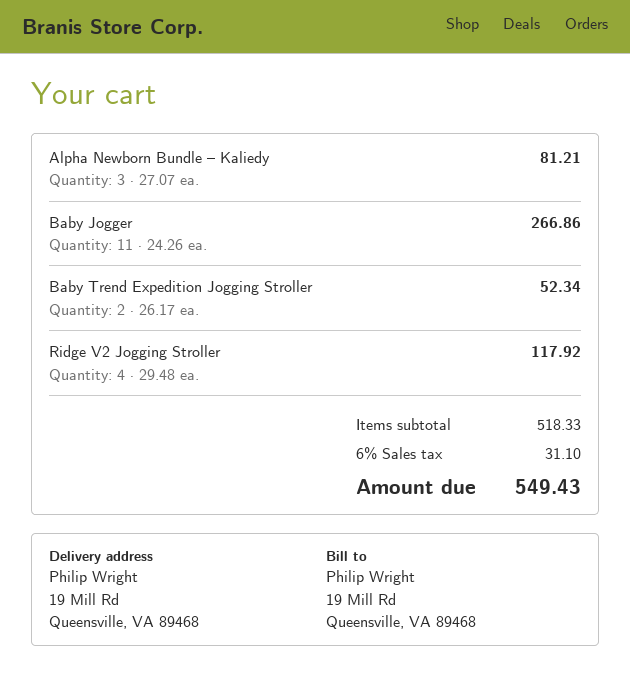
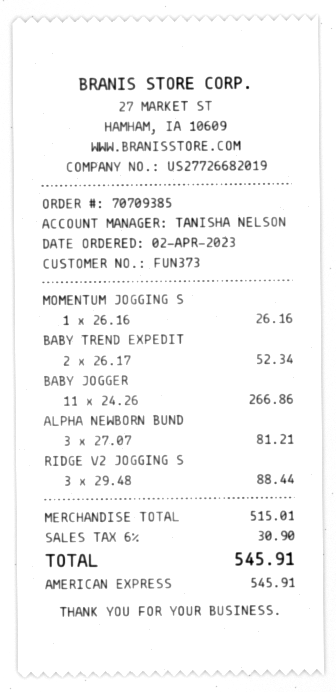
Ridge V2 Jogging Stroller: 4 x 29.48 = 117.92 -> 3 x 29.48 = 88.44
MOMENTUM JOGGING S: none -> 1 x 26.16 = 26.16
subtotal: 518.33 -> 515.01
tax: 6% = 31.10 -> 6% = 30.90
total: 549.43 -> 545.91

